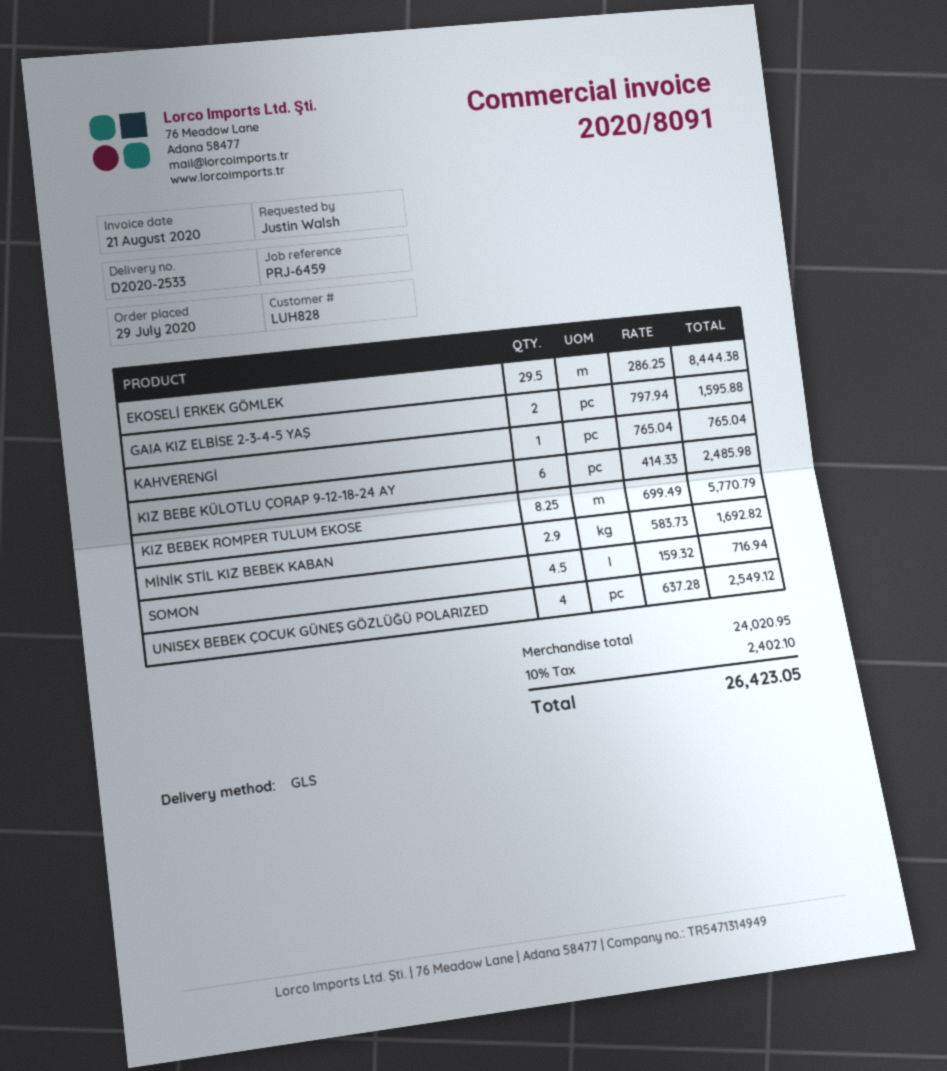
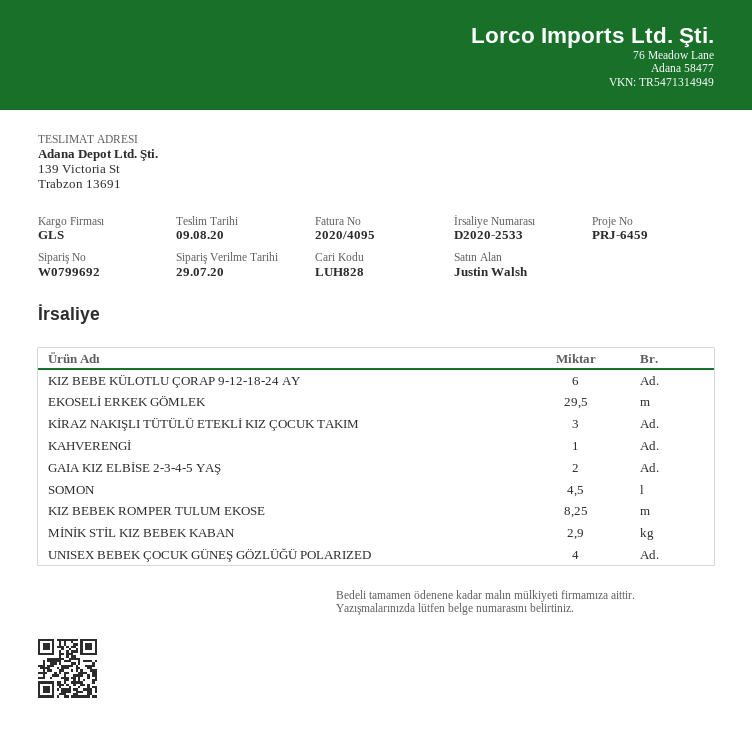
invoice number: 2020/8091 -> 2020/4095
KİRAZ NAKIŞLI TÜTÜLÜ ETEKLİ KIZ ÇOCUK TAKIM: none -> 3

